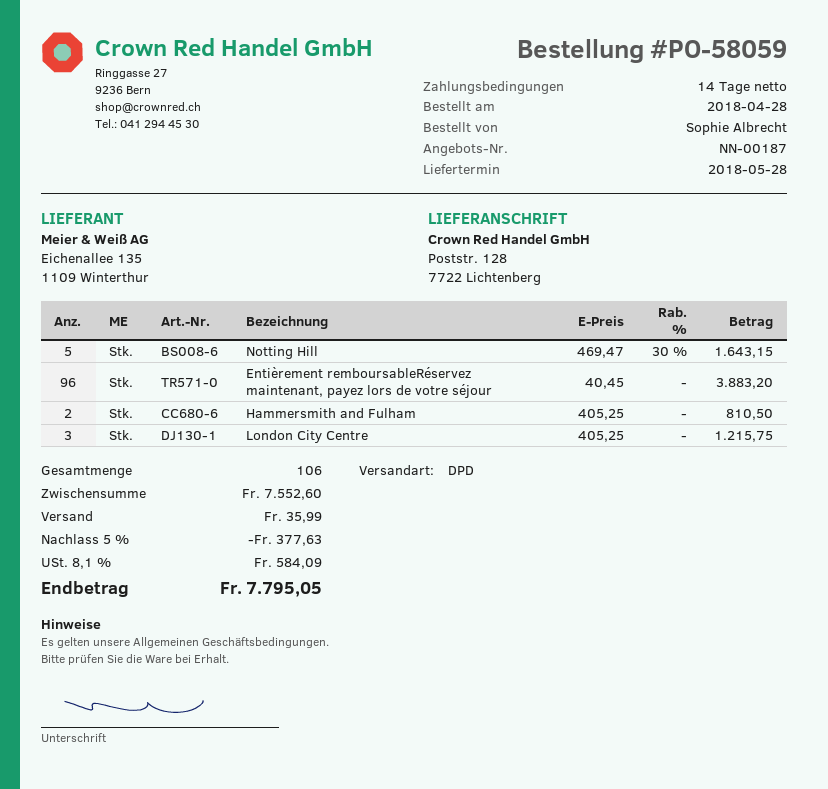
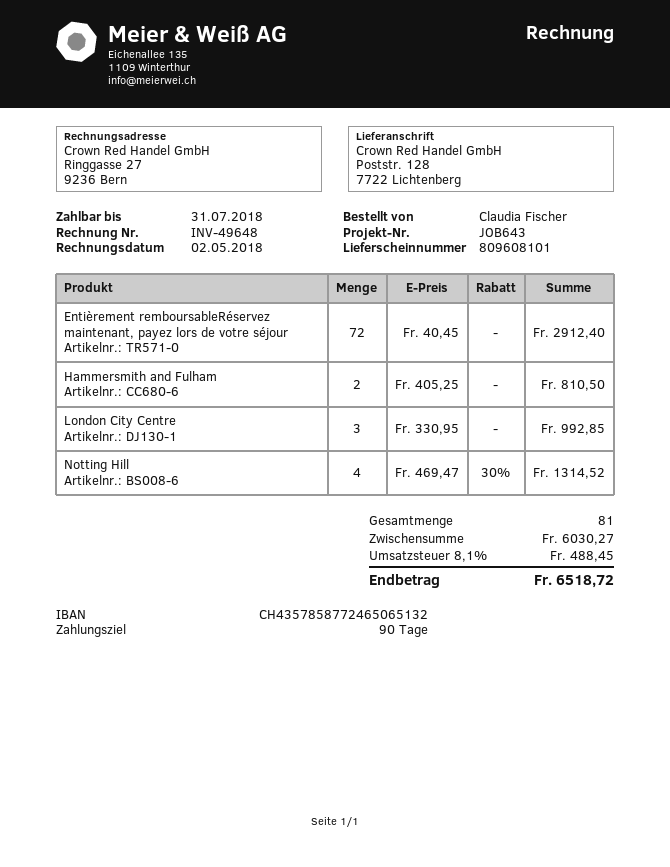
payment terms: 14 days -> 90 days
ordered by: Sophie Albrecht -> Claudia Fischer
Notting Hill: 5 x 469.47 - 30% = 1643.15 -> 4 x 469.47 - 30% = 1314.52
Entièrement remboursableRéservez maintenant, payez lors de votre séjour: 96 x 40.45 = 3883.20 -> 72 x 40.45 = 2912.40
London City Centre: 3 x 405.25 = 1215.75 -> 3 x 330.95 = 992.85
total quantity: 106 -> 81
subtotal: 7552.60 -> 6030.27
discount: 5% = 377.63 -> none
shipping: 35.99 -> none
tax: 8.1% = 584.09 -> 8.1% = 488.45
total: 7795.05 -> 6518.72

